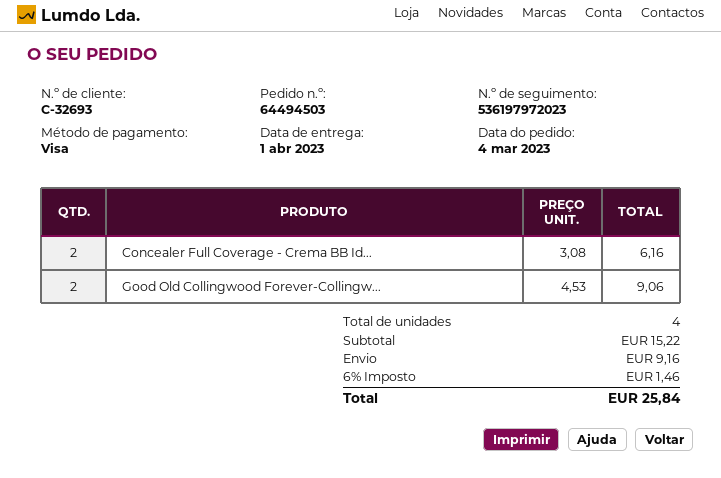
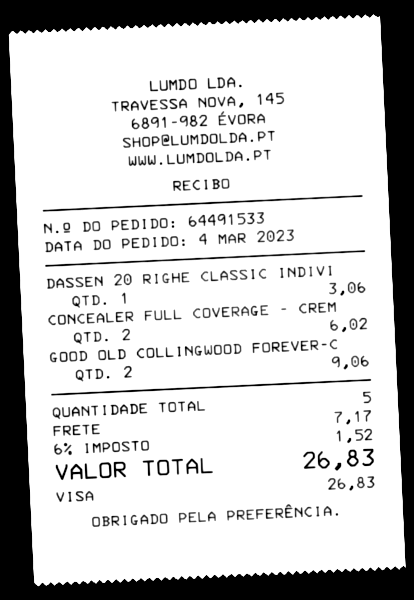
order number: 64494503 -> 64491533
Concealer Full Coverage - Crema BB Id...: 2 for 6.16 -> 2 for 6.02
DASSEN 20 RIGHE CLASSIC INDIVI: none -> 1 for 3.06
total quantity: 4 -> 5
shipping: 9.16 -> 7.17
tax: 6% = 1.46 -> 6% = 1.52
total: 25.84 -> 26.83

